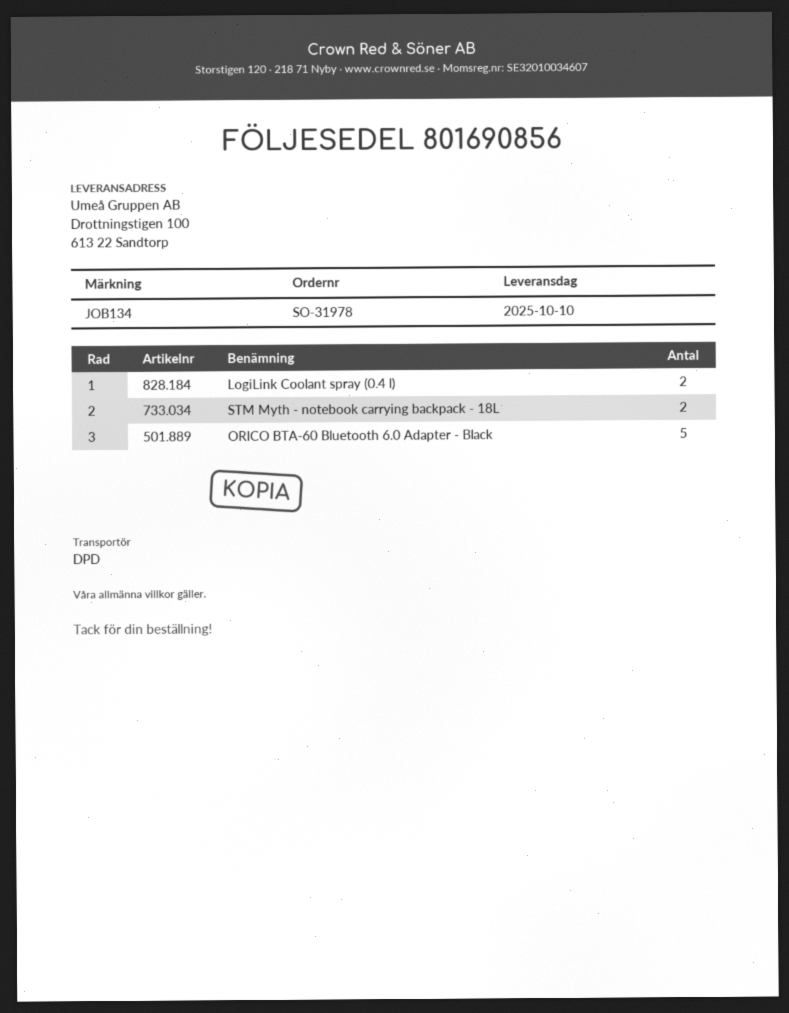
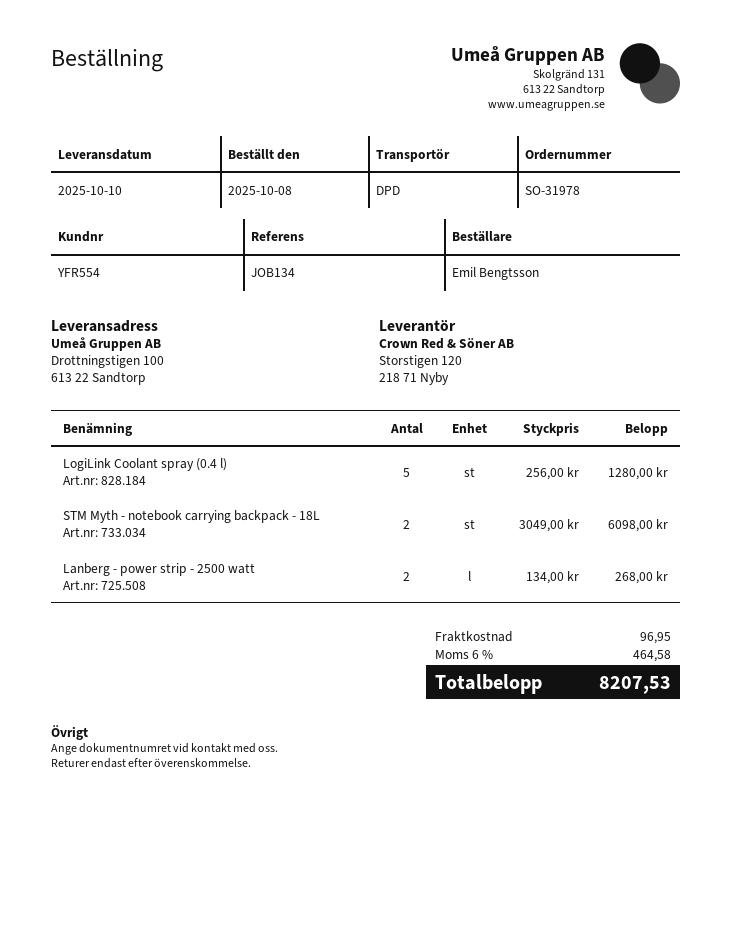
LogiLink Coolant spray (0.4 l): 2 -> 5
ORICO BTA-60 Bluetooth 6.0 Adapter - Black: 5 -> none
Lanberg - power strip - 2500 watt: none -> 2

